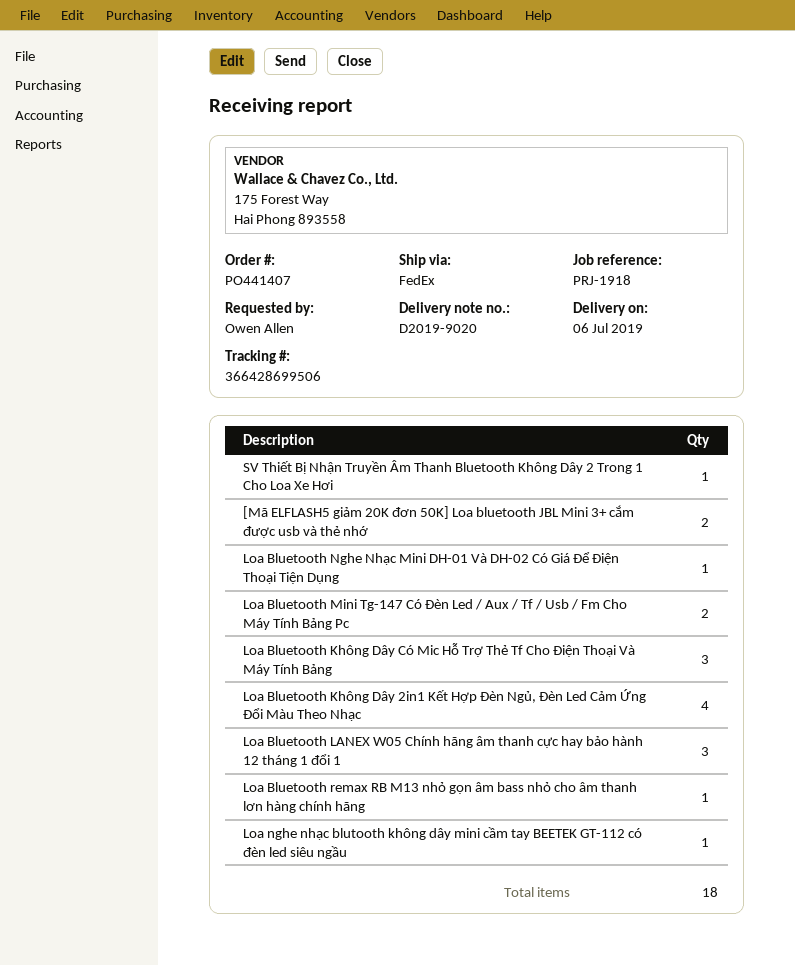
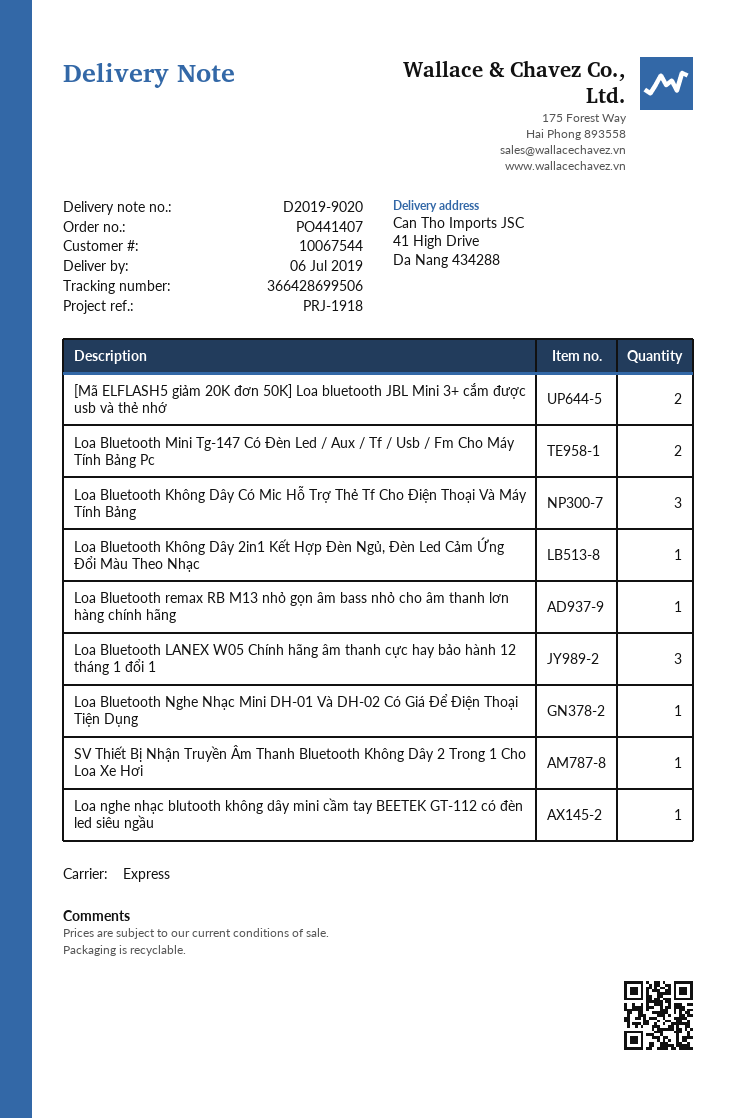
shipping method: FedEx -> express
Loa Bluetooth Không Dây 2in1 Kết Hợp Đèn Ngủ, Đèn Led Cảm Ứng Đổi Màu Theo Nhạc: 4 -> 1

